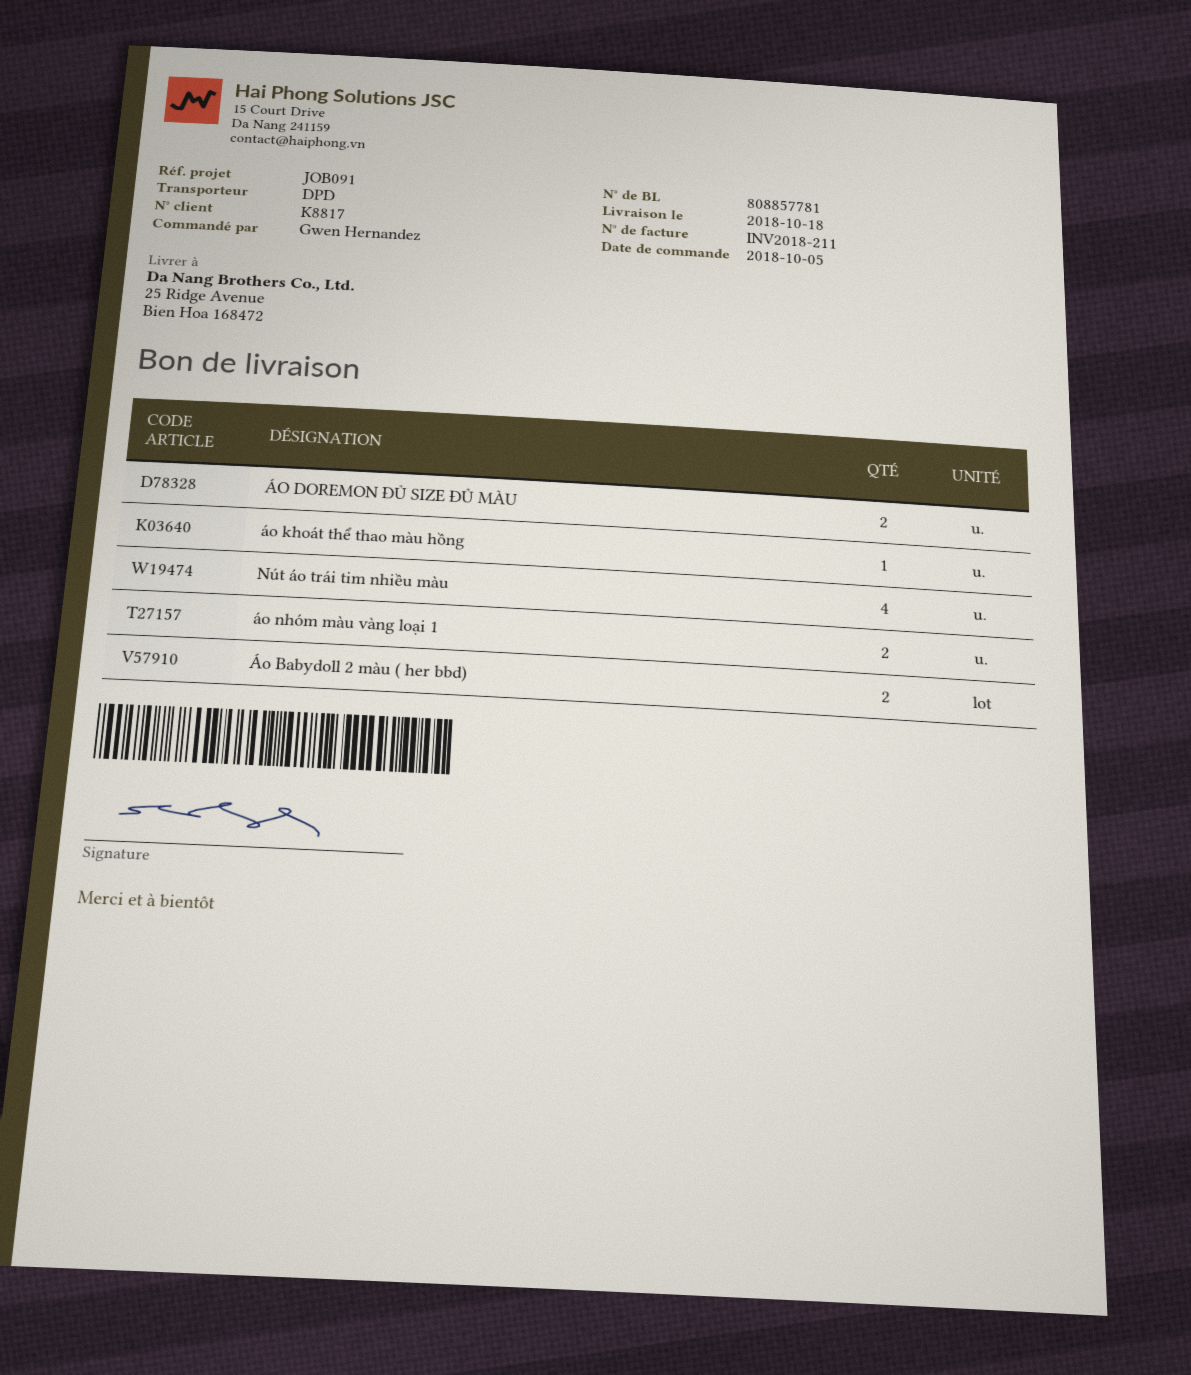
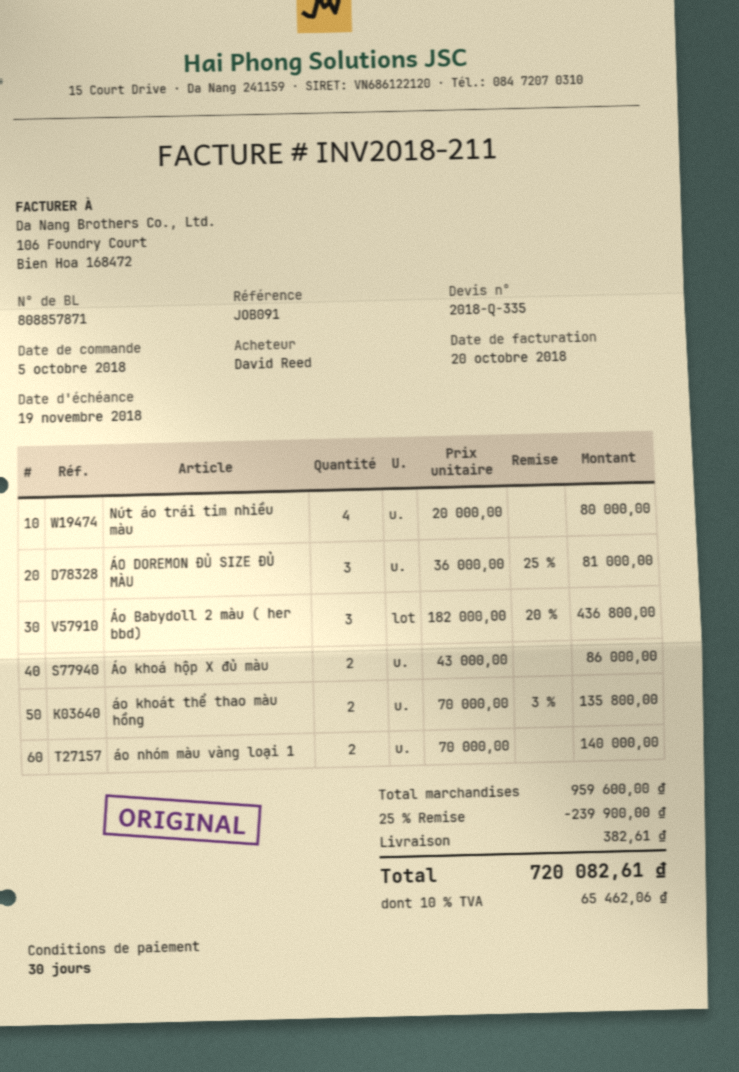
delivery note number: 808857781 -> 808857871
ordered by: Gwen Hernandez -> David Reed
ÁO DOREMON ĐỦ SIZE ĐỦ MÀU: 2 -> 3
áo khoát thể thao màu hồng: 1 -> 2
Áo Babydoll 2 màu ( her bbd): 2 -> 3
Áo khoá hộp X đủ màu: none -> 2

